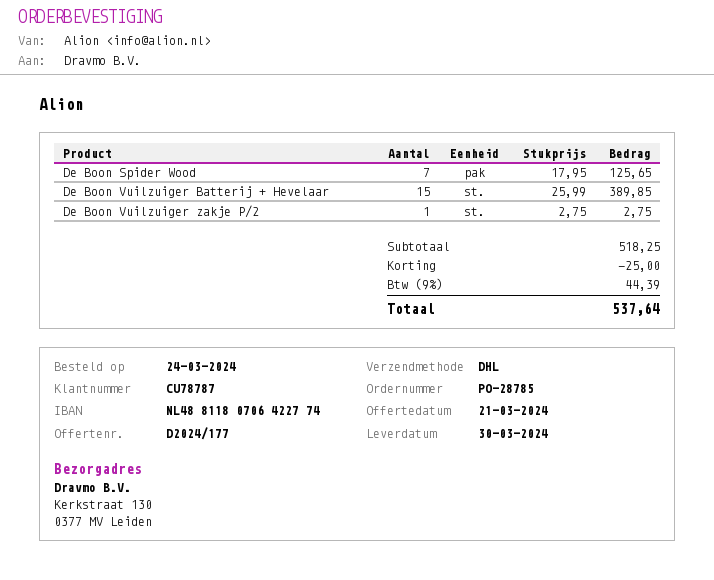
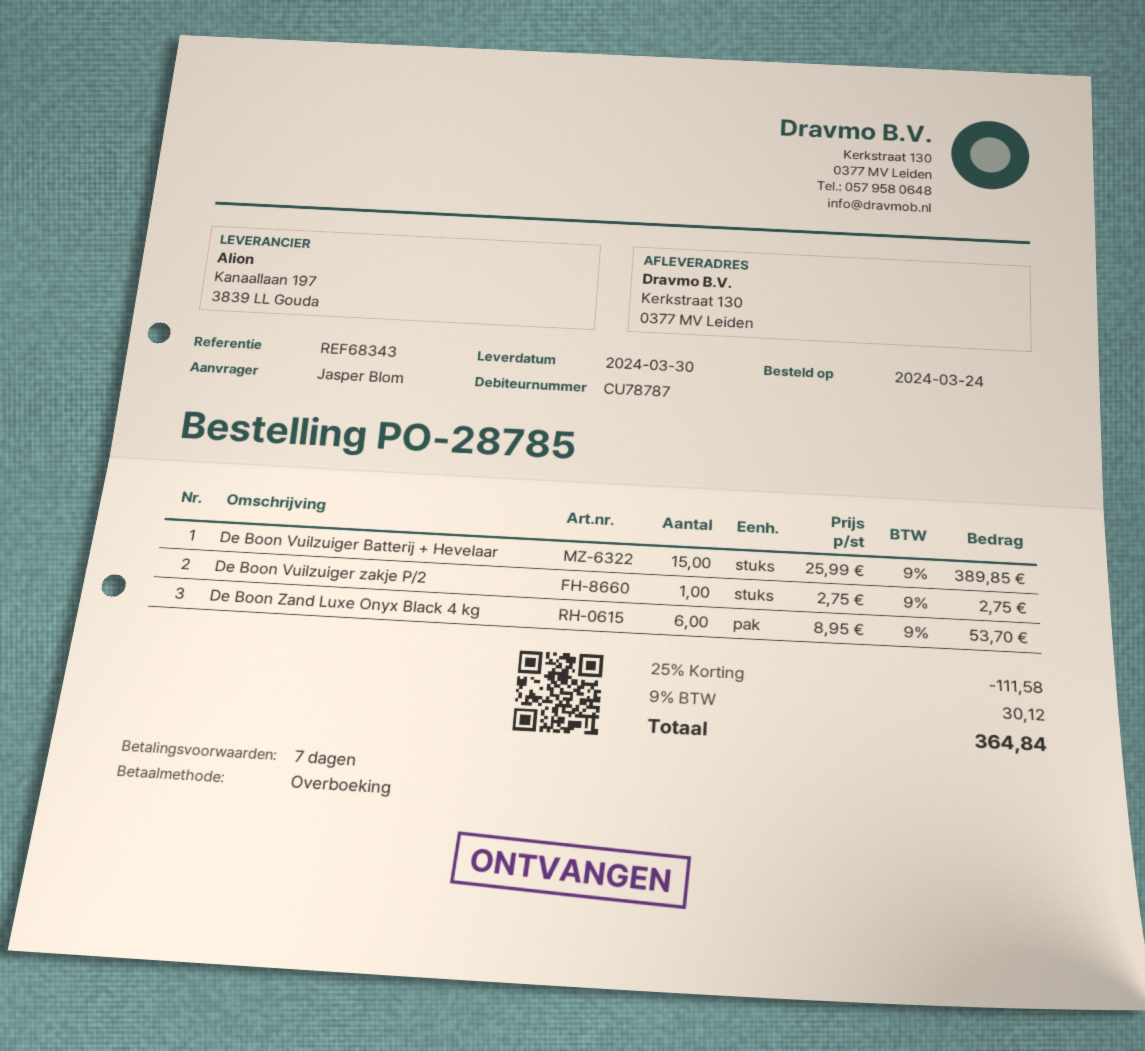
De Boon Spider Wood: 7 x 17.95 = 125.65 -> none
De Boon Zand Luxe Onyx Black 4 kg: none -> 6 x 8.95 = 53.70
discount: 25.00 -> 111.58
tax: 9% = 44.39 -> 9% = 30.12
total: 537.64 -> 364.84

